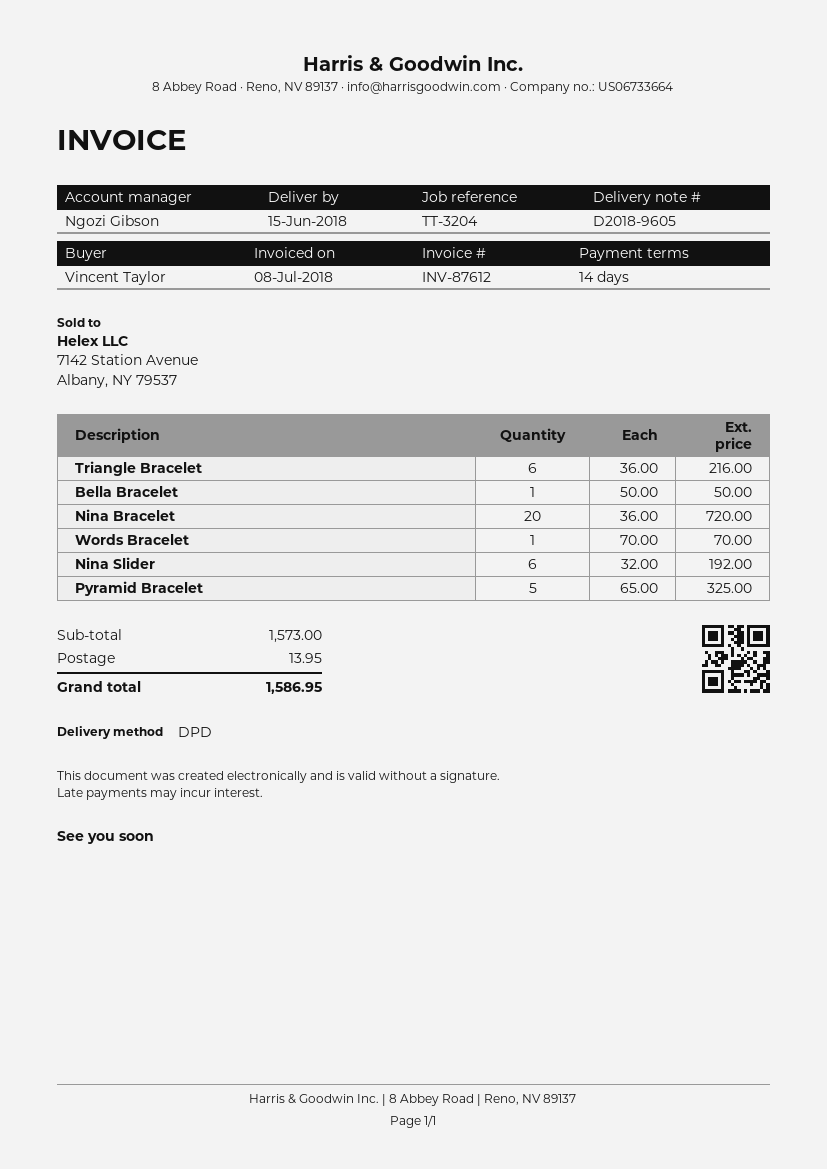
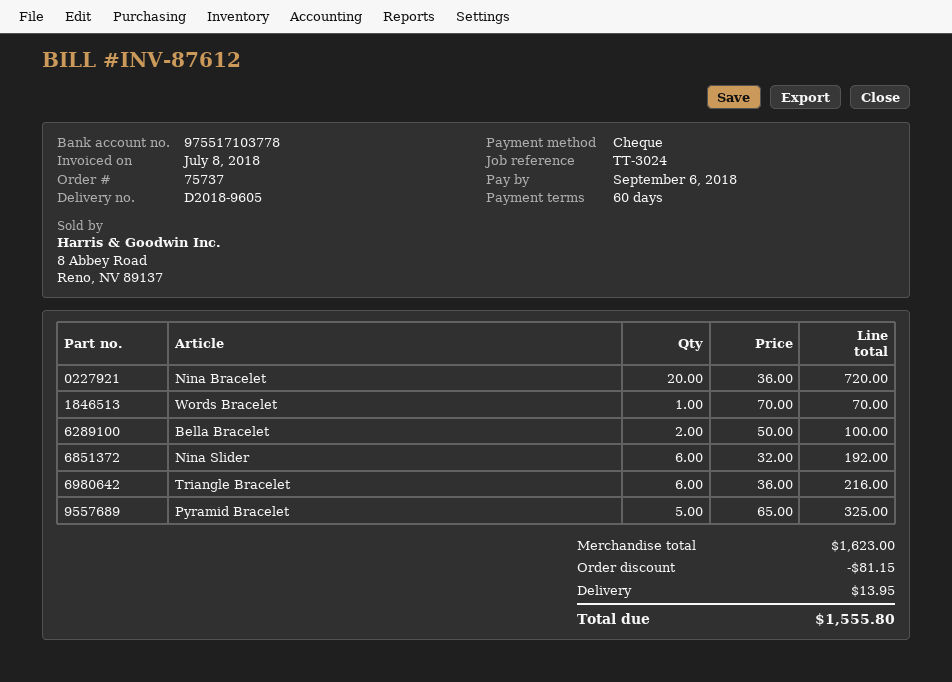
payment terms: 14 days -> 60 days
reference: TT-3204 -> TT-3024
Bella Bracelet: 1 x 50.00 = 50.00 -> 2 x 50.00 = 100.00
subtotal: 1573.00 -> 1623.00
discount: none -> 81.15
total: 1586.95 -> 1555.80

